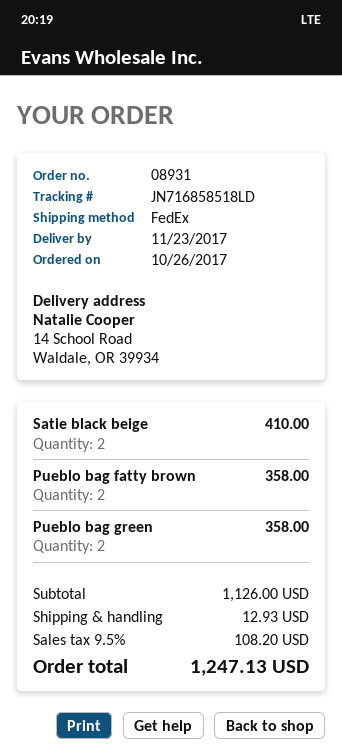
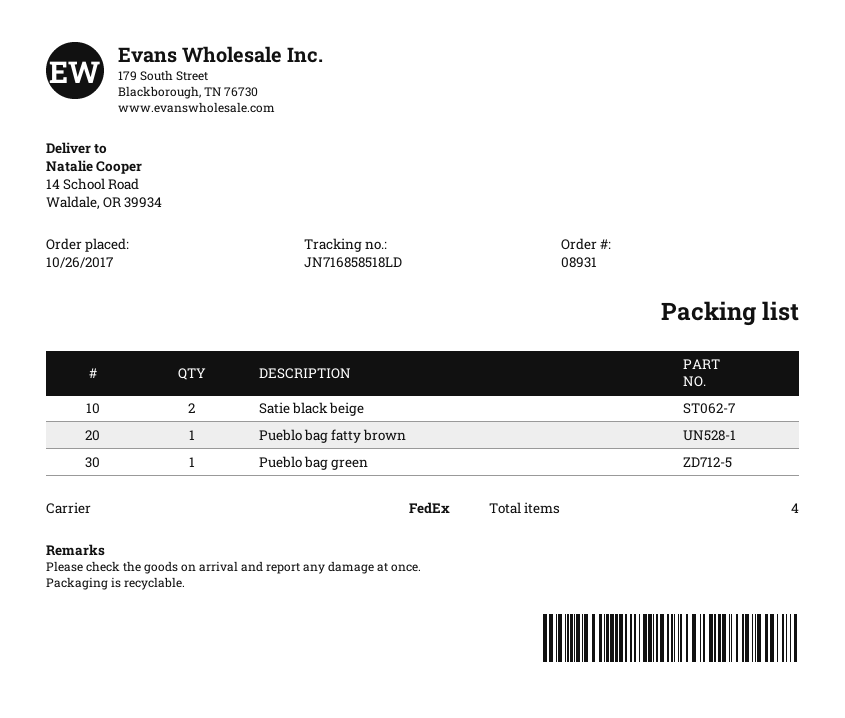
Pueblo bag fatty brown: 2 -> 1
Pueblo bag green: 2 -> 1

